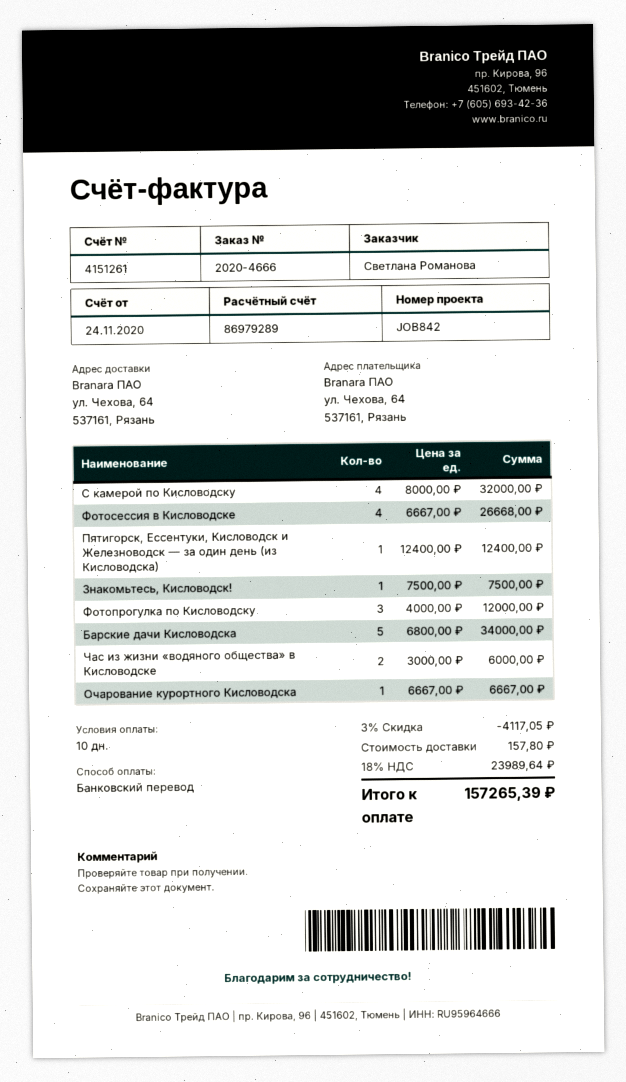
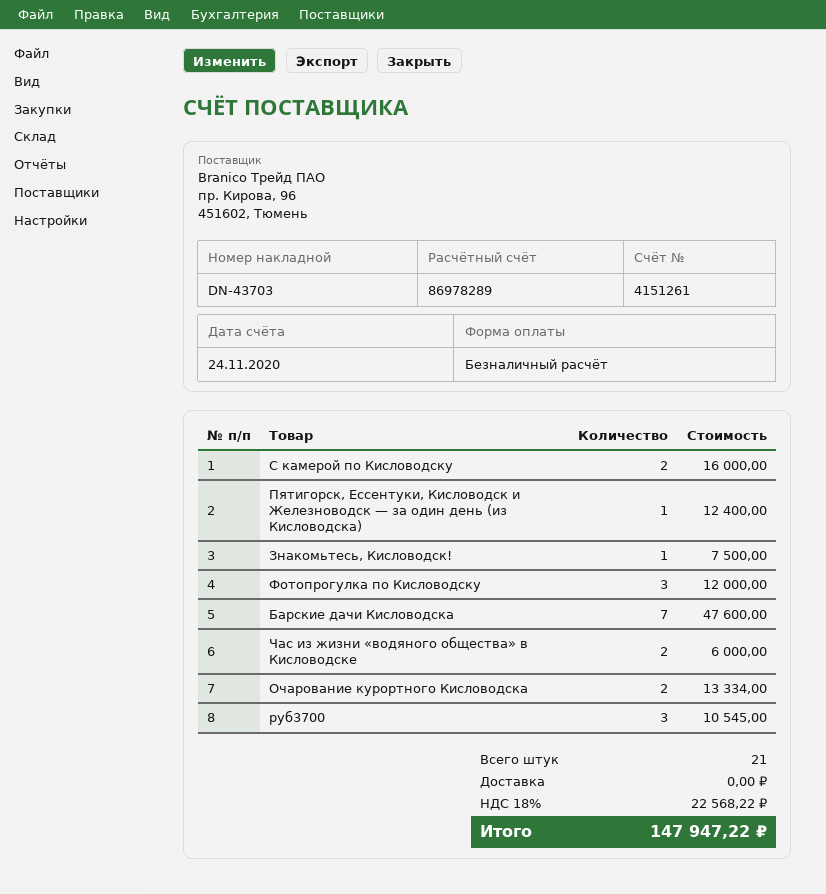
bank account: 86979289 -> 86978289
С камерой по Кисловодску: 4 for 32000.00 -> 2 for 16000.00
Фотосессия в Кисловодске: 4 for 26668.00 -> none
Барские дачи Кисловодска: 5 for 34000.00 -> 7 for 47600.00
Очарование курортного Кисловодска: 1 for 6667.00 -> 2 for 13334.00
руб3700: none -> 3 for 10545.00
discount: 3% = 4117.05 -> none
shipping: 157.80 -> 0.00
tax: 18% = 23989.64 -> 18% = 22568.22
total: 157265.39 -> 147947.22

